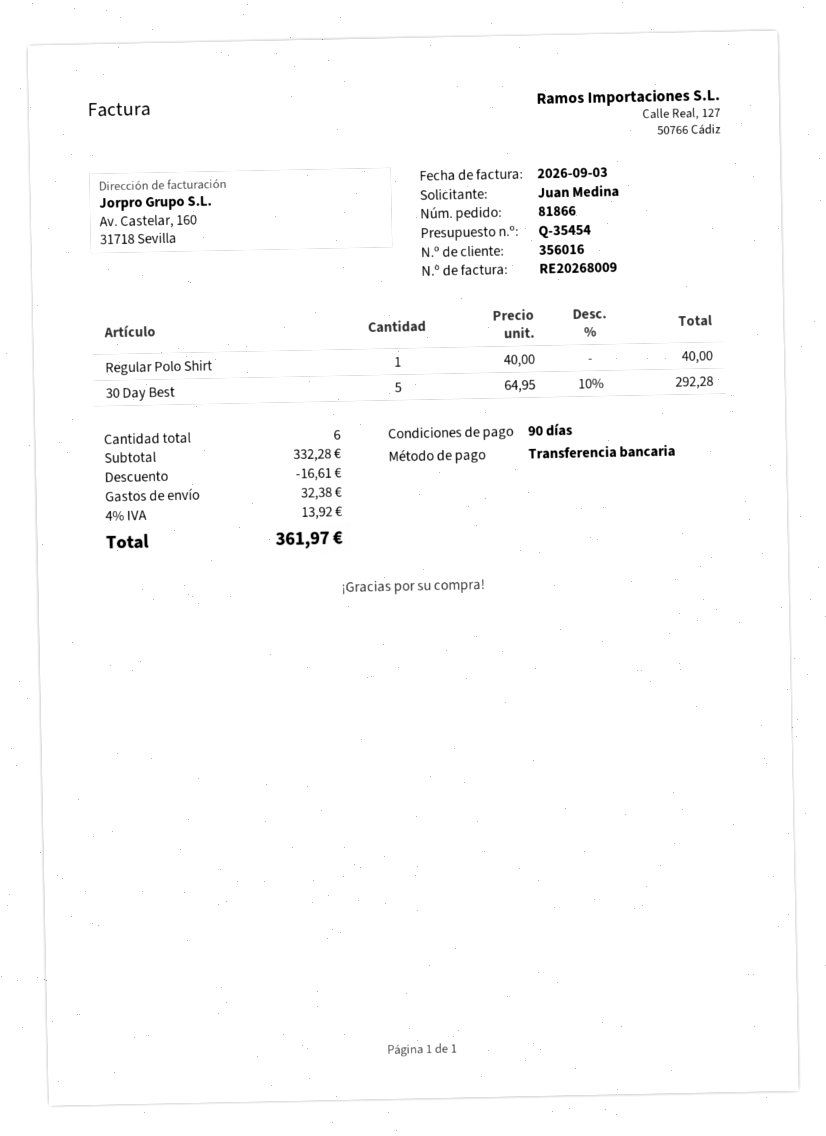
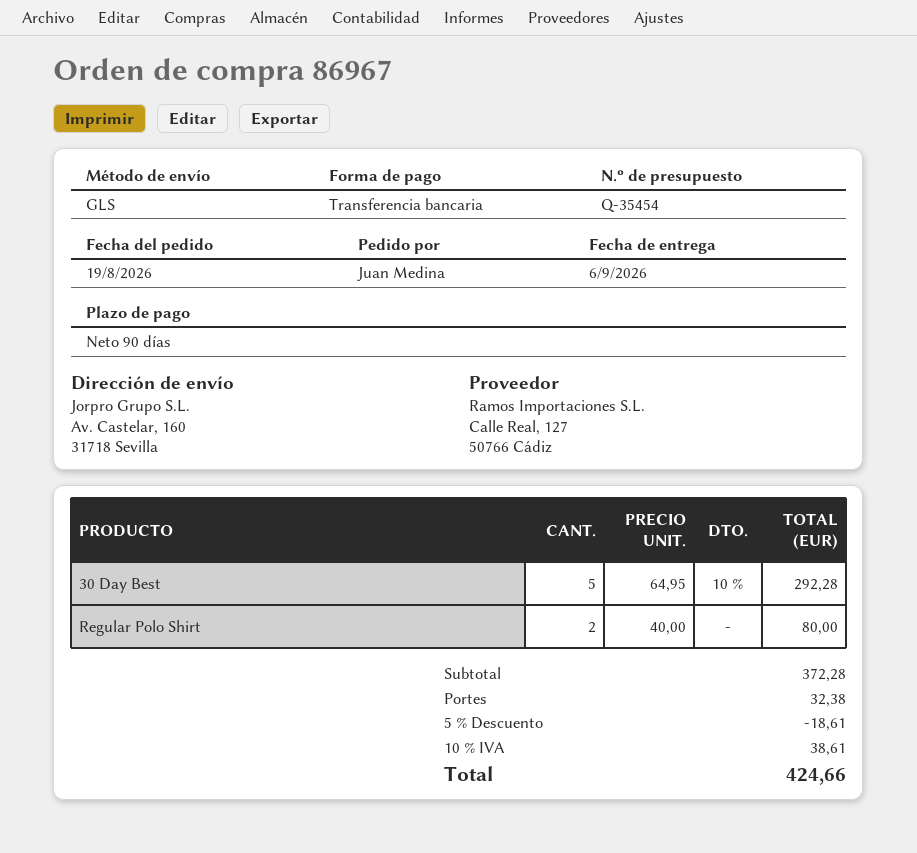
order number: 81866 -> 86967
Regular Polo Shirt: 1 x 40.00 = 40.00 -> 2 x 40.00 = 80.00
subtotal: 332.28 -> 372.28
discount: 16.61 -> 18.61
tax: 4% = 13.92 -> 10% = 38.61
total: 361.97 -> 424.66

